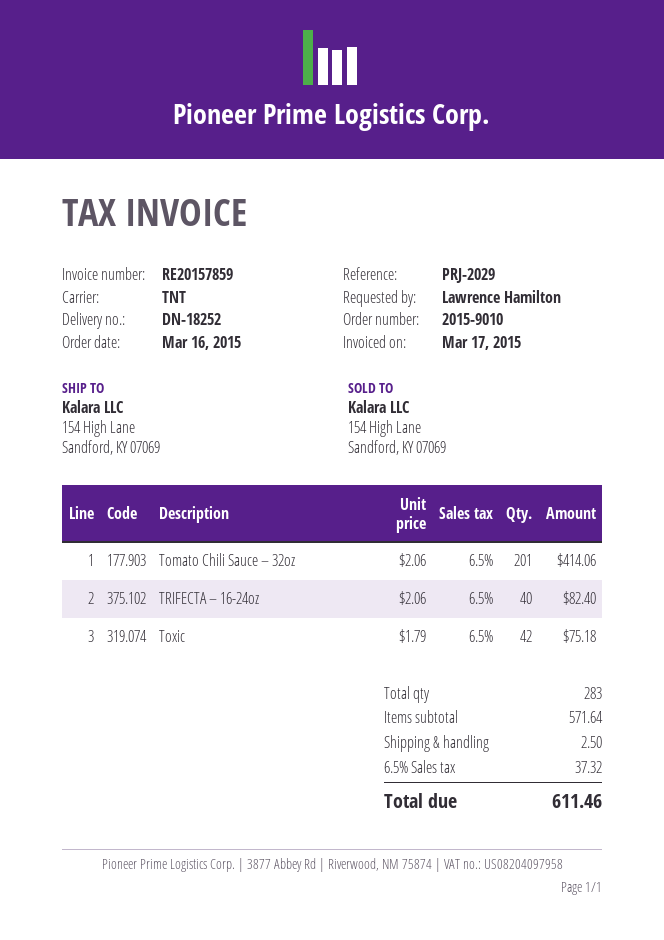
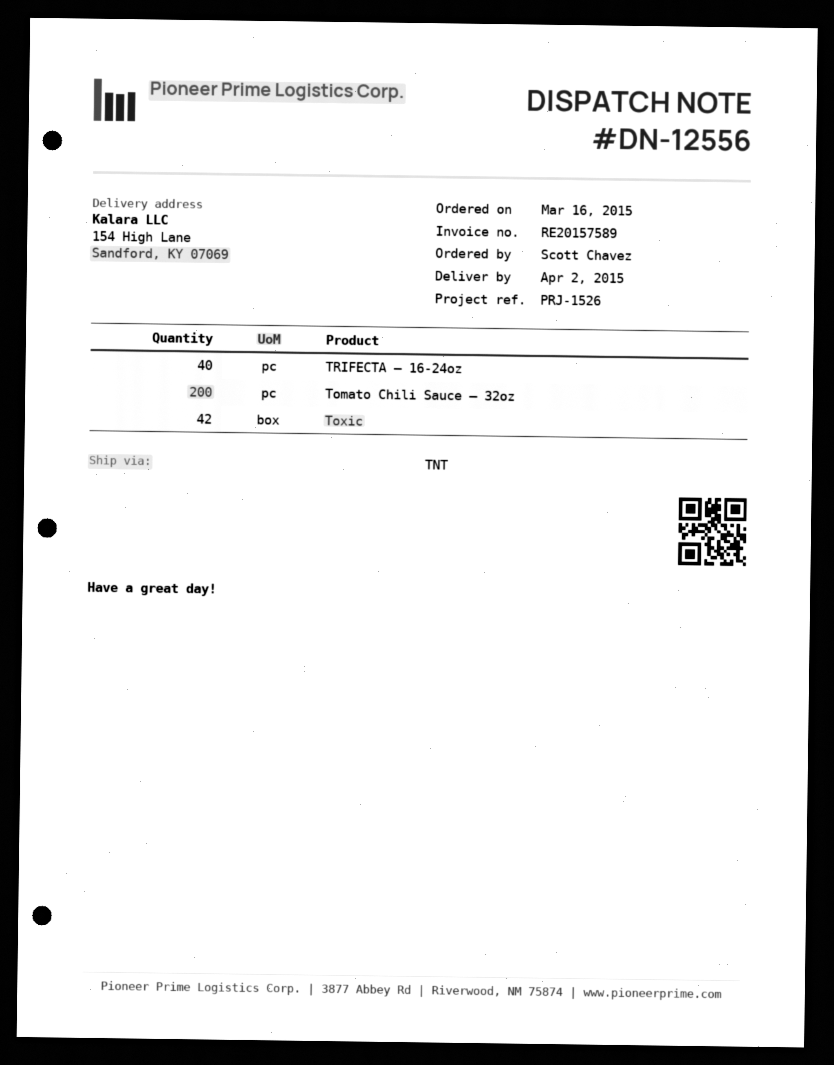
delivery note number: DN-18252 -> DN-12556
invoice number: RE20157859 -> RE20157589
reference: PRJ-2029 -> PRJ-1526
ordered by: Lawrence Hamilton -> Scott Chavez
Tomato Chili Sauce – 32oz: 201 -> 200

